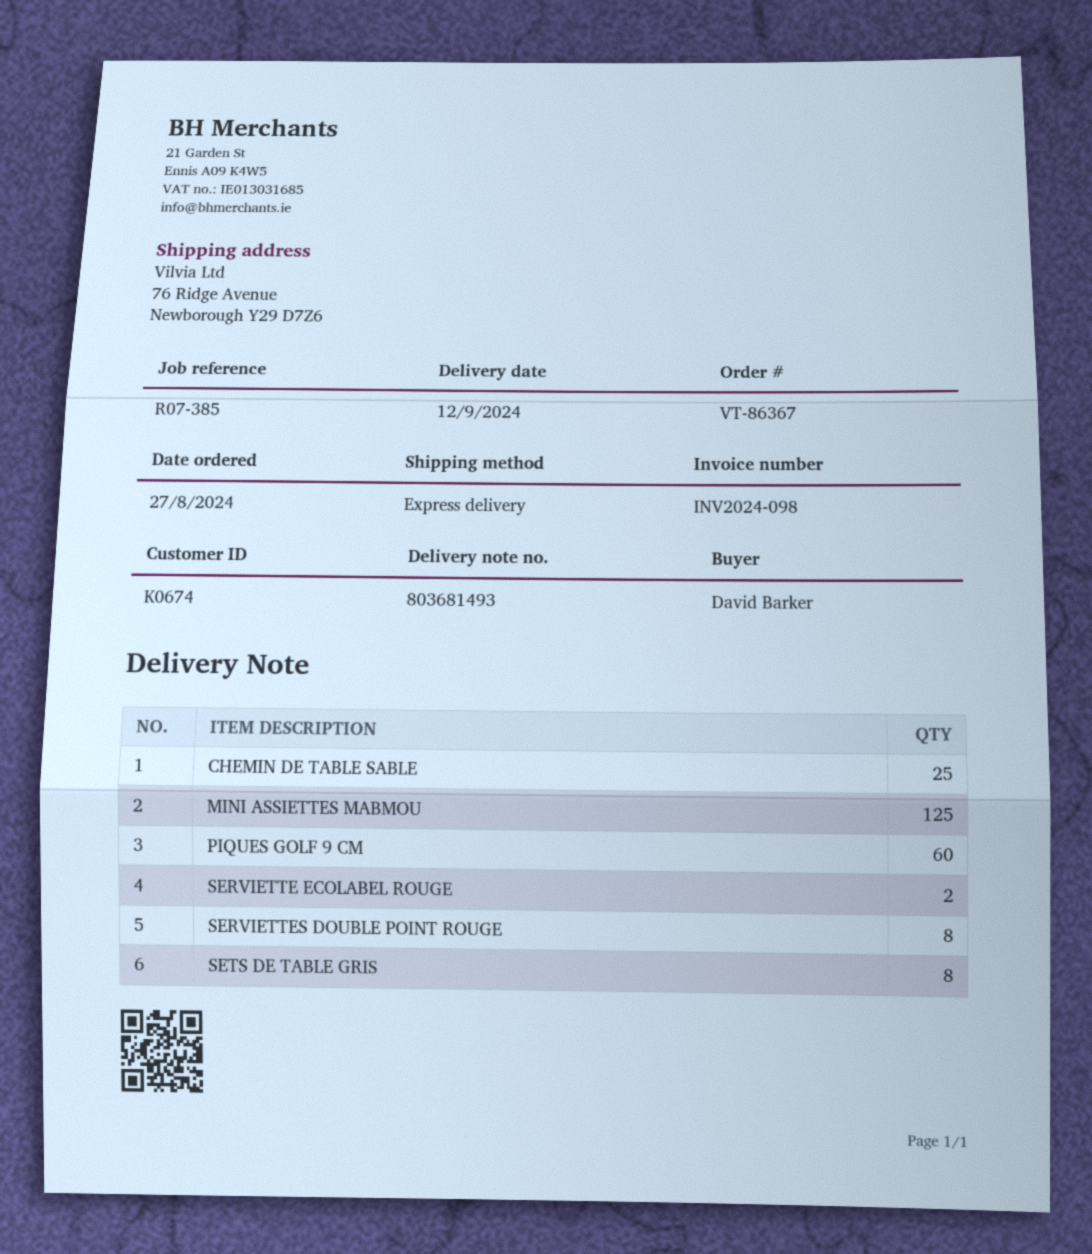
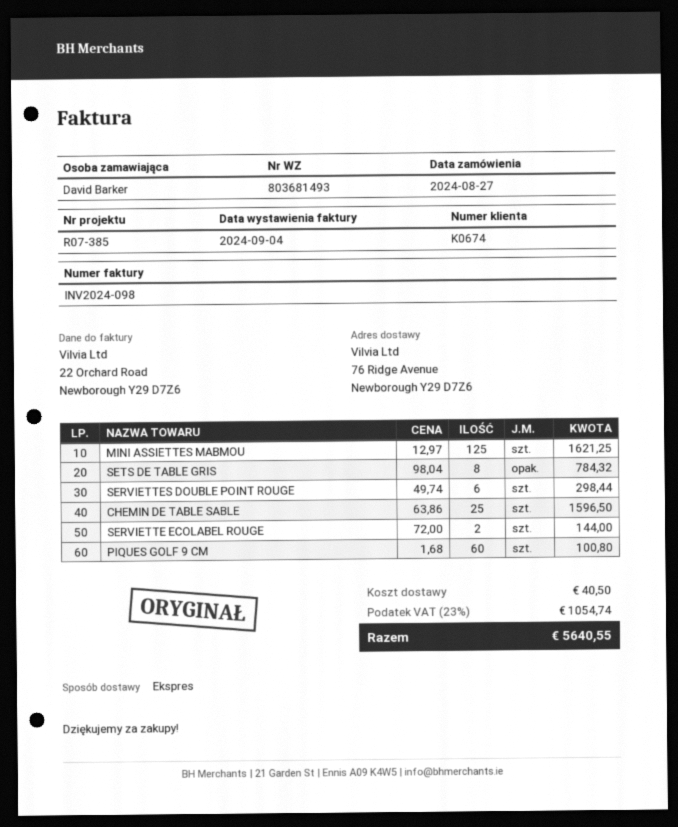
SERVIETTES DOUBLE POINT ROUGE: 8 -> 6

